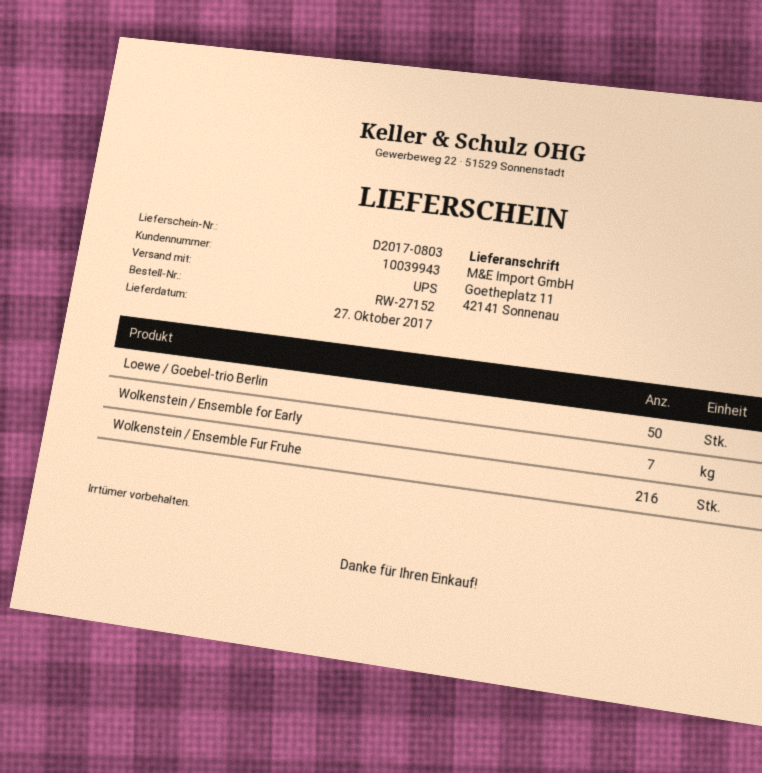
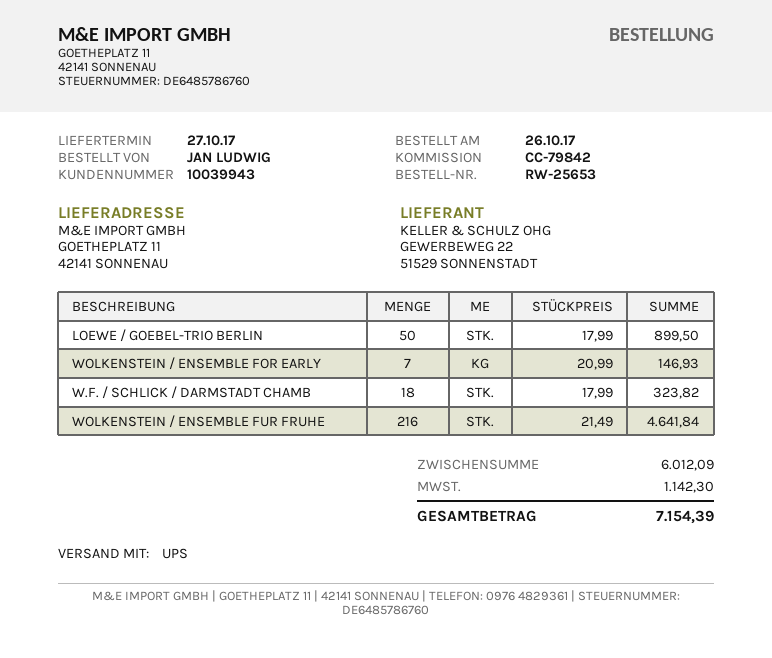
order number: RW-27152 -> RW-25653
W.F. / SCHLICK / DARMSTADT CHAMB: none -> 18

